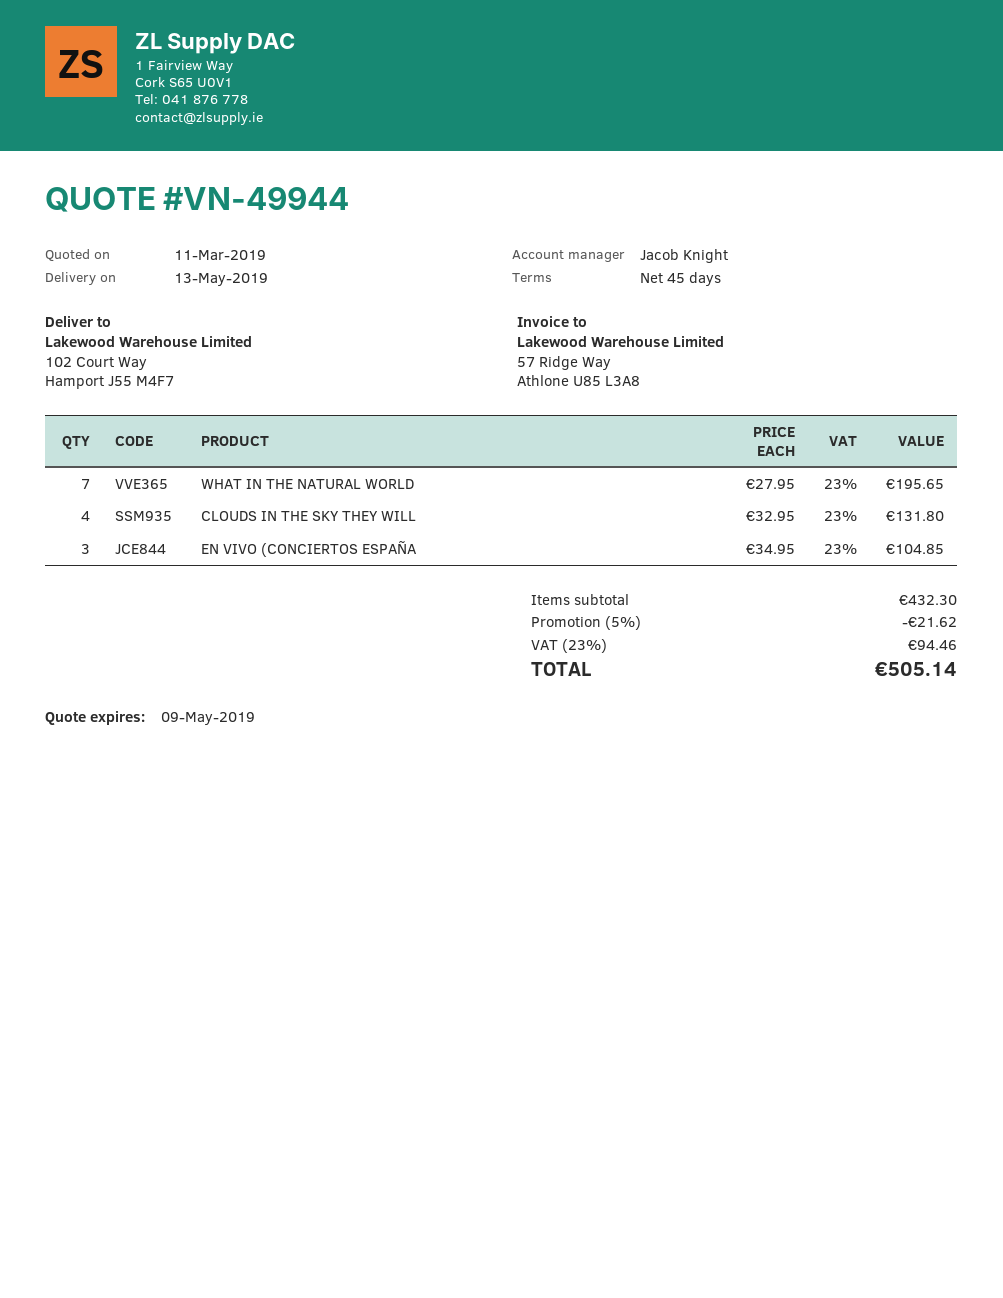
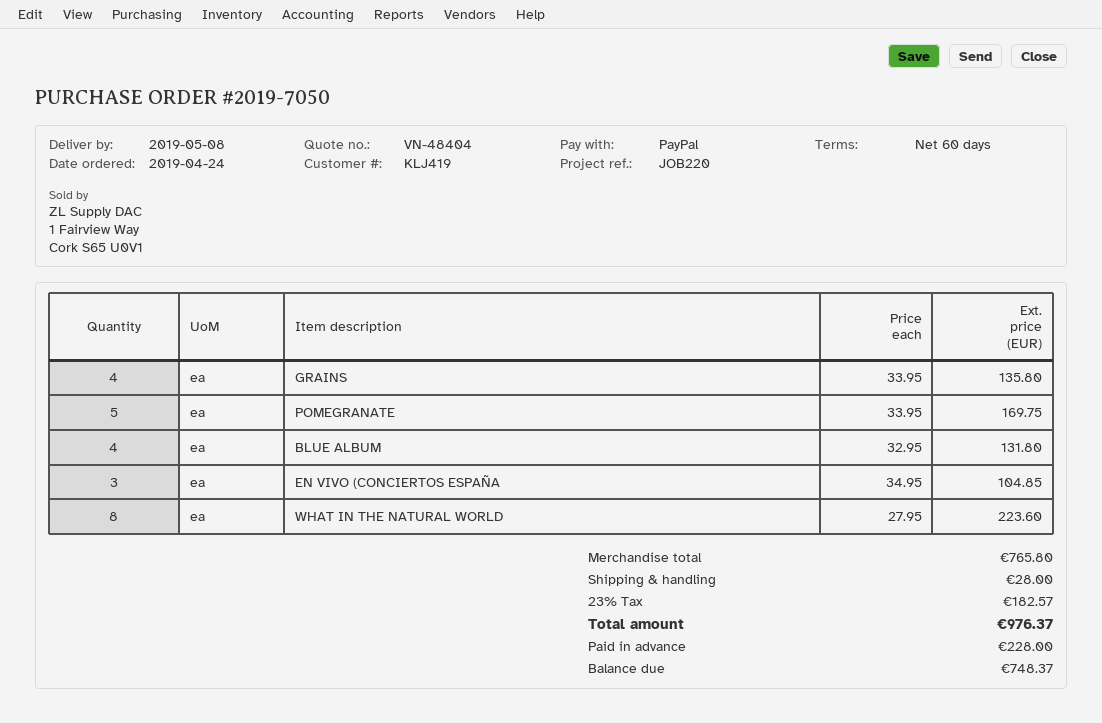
quote number: VN-49944 -> VN-48404
delivery date: 2019-05-13 -> 2019-05-08
payment terms: 45 days -> 60 days
WHAT IN THE NATURAL WORLD: 7 x 27.95 = 195.65 -> 8 x 27.95 = 223.60
CLOUDS IN THE SKY THEY WILL: 4 x 32.95 = 131.80 -> none
GRAINS: none -> 4 x 33.95 = 135.80
POMEGRANATE: none -> 5 x 33.95 = 169.75
BLUE ALBUM: none -> 4 x 32.95 = 131.80
subtotal: 432.30 -> 765.80
discount: 5% = 21.62 -> none
shipping: none -> 28.00
tax: 23% = 94.46 -> 23% = 182.57
total: 505.14 -> 976.37

